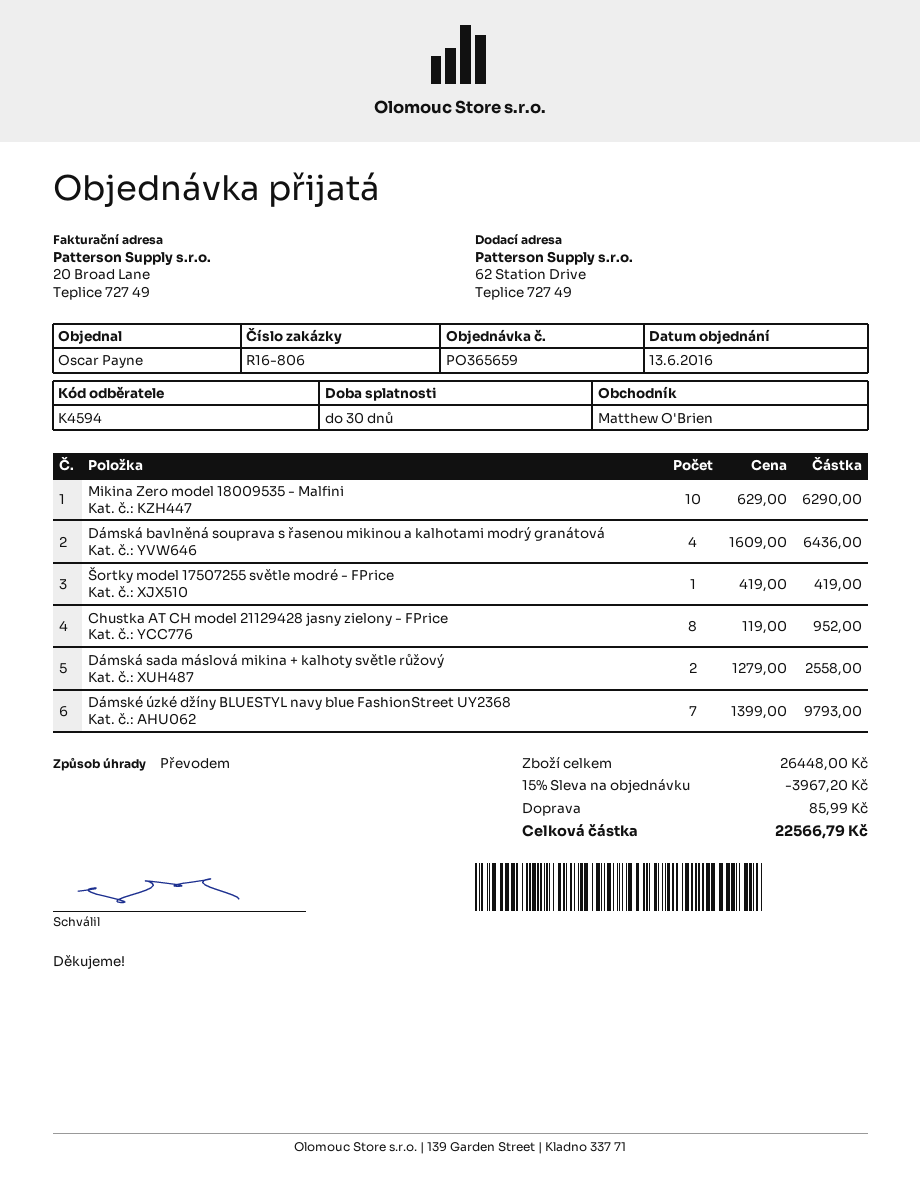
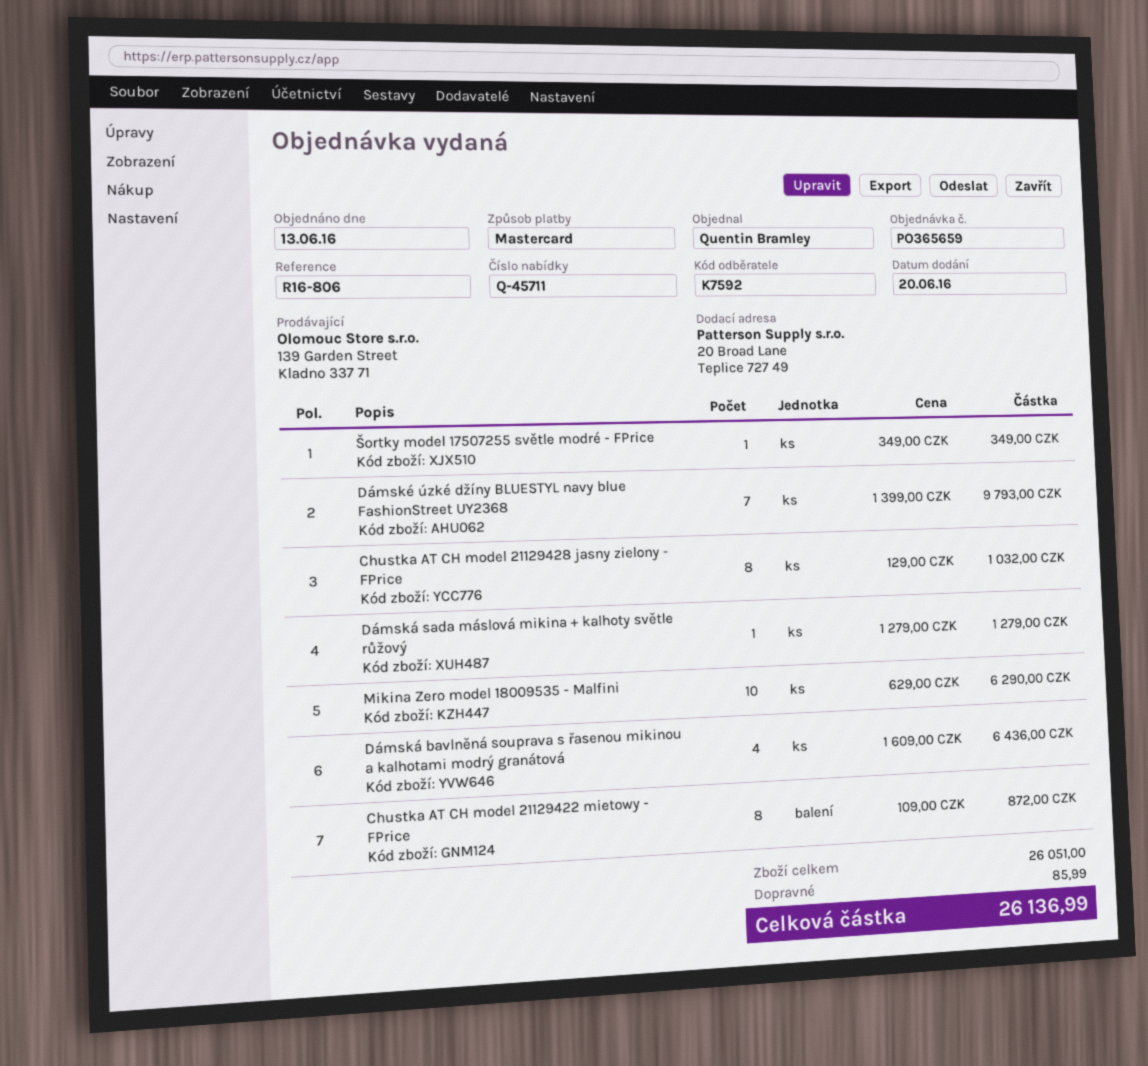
customer number: K4594 -> K7592
ordered by: Oscar Payne -> Quentin Bramley
payment method: bank transfer -> Mastercard
ship to: 62 Station Drive, Teplice 727 49 -> 20 Broad Lane, Teplice 727 49
Šortky model 17507255 světle modré - FPrice: 1 x 419.00 = 419.00 -> 1 x 349.00 = 349.00
Chustka AT CH model 21129428 jasny zielony - FPrice: 8 x 119.00 = 952.00 -> 8 x 129.00 = 1032.00
Dámská sada máslová mikina + kalhoty světle růžový: 2 x 1279.00 = 2558.00 -> 1 x 1279.00 = 1279.00
Chustka AT CH model 21129422 mietowy - FPrice: none -> 8 x 109.00 = 872.00
subtotal: 26448.00 -> 26051.00
discount: 15% = 3967.20 -> none
total: 22566.79 -> 26136.99

